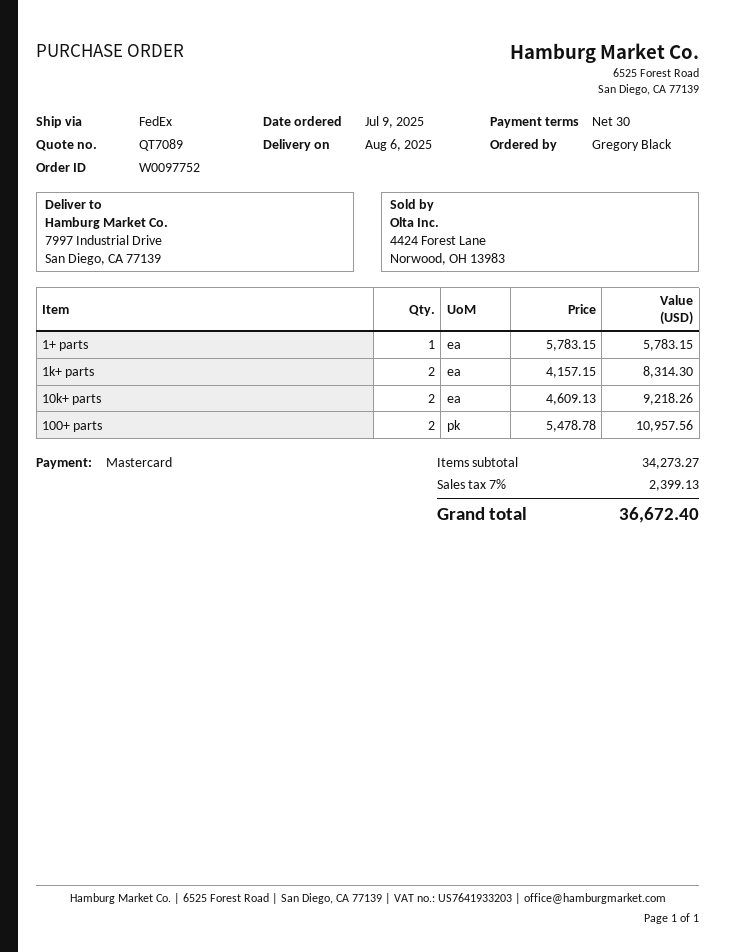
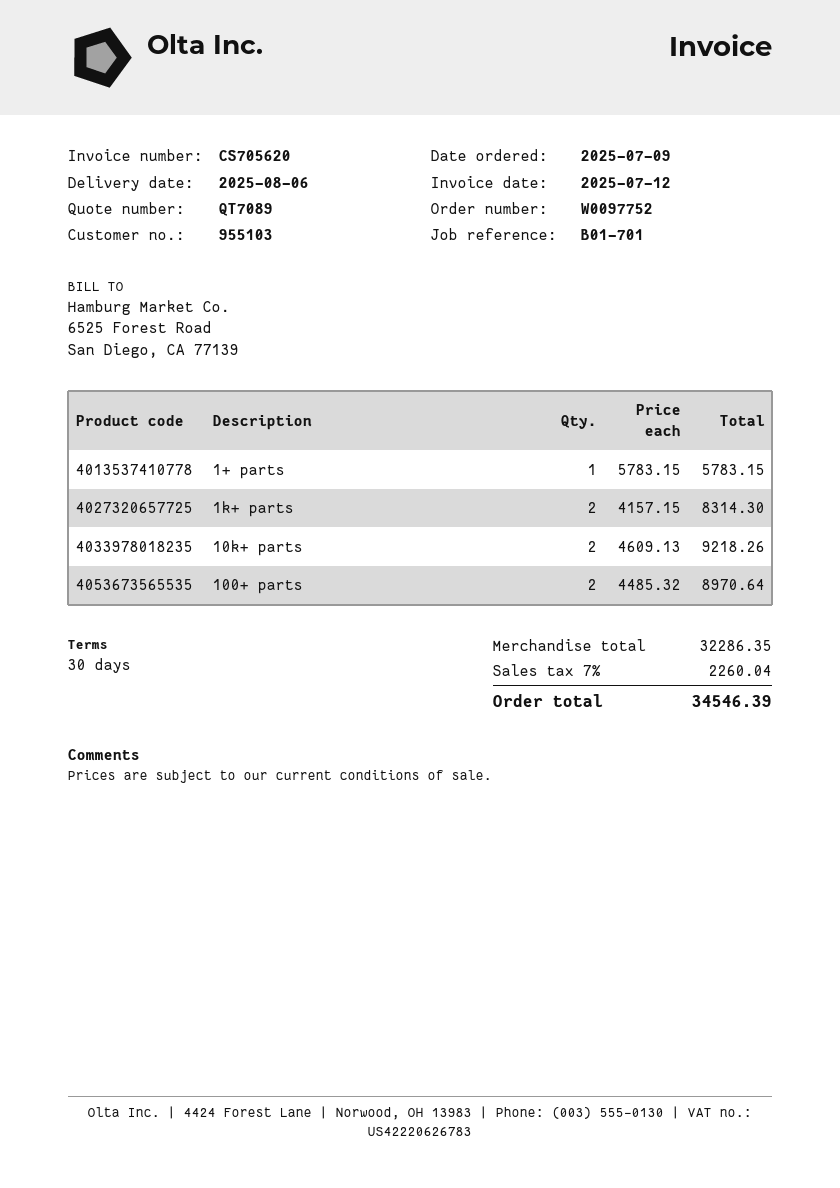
100+ parts: 2 x 5478.78 = 10957.56 -> 2 x 4485.32 = 8970.64
subtotal: 34273.27 -> 32286.35
tax: 7% = 2399.13 -> 7% = 2260.04
total: 36672.40 -> 34546.39

